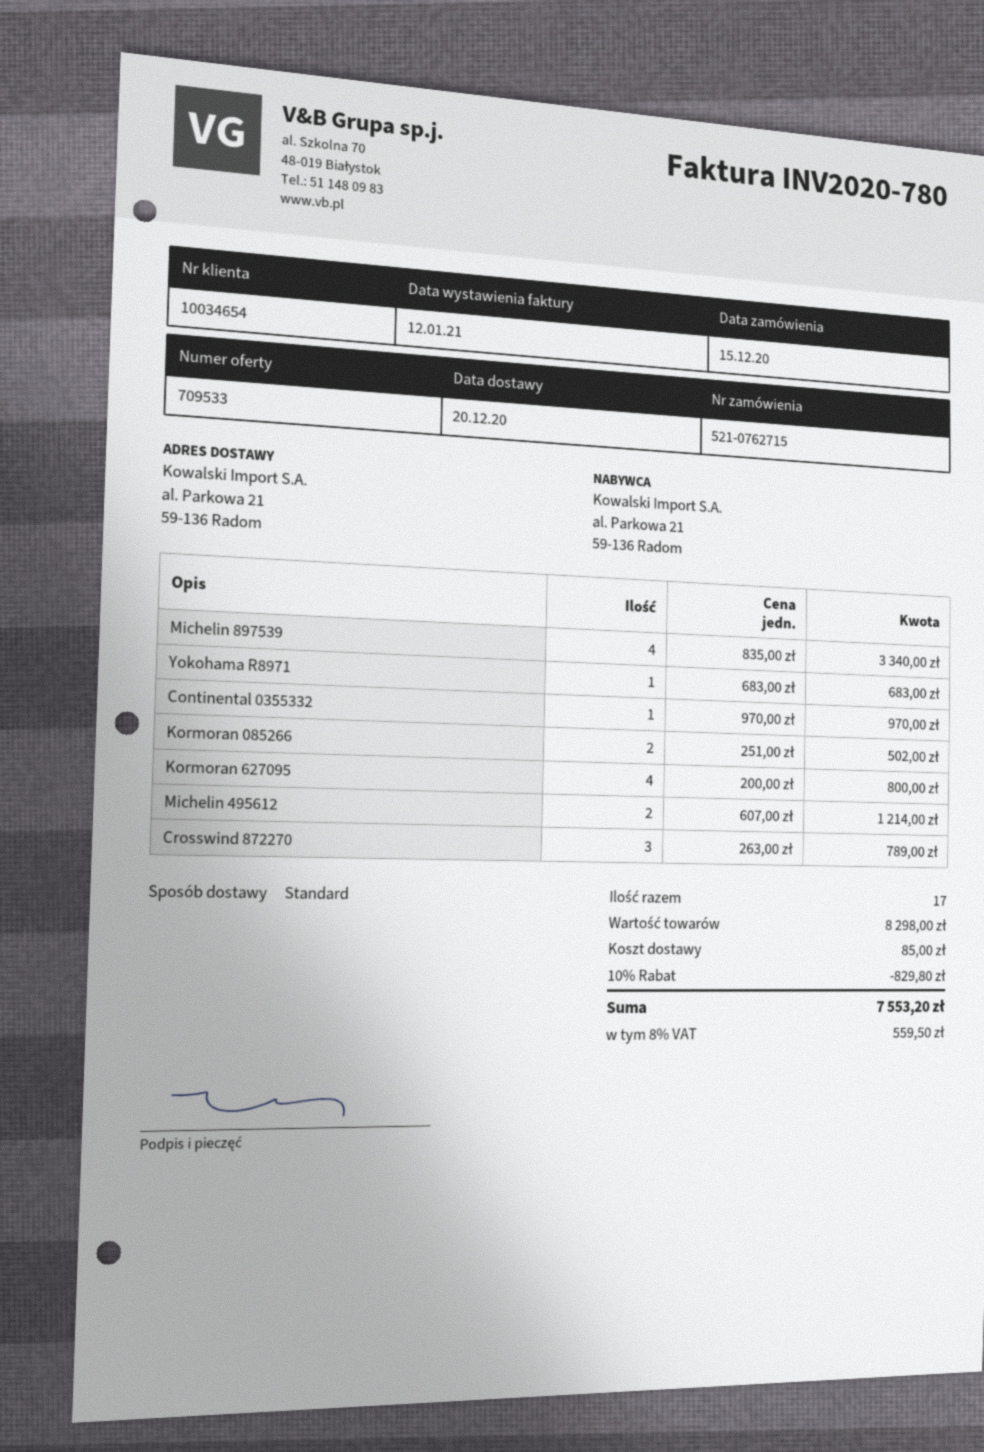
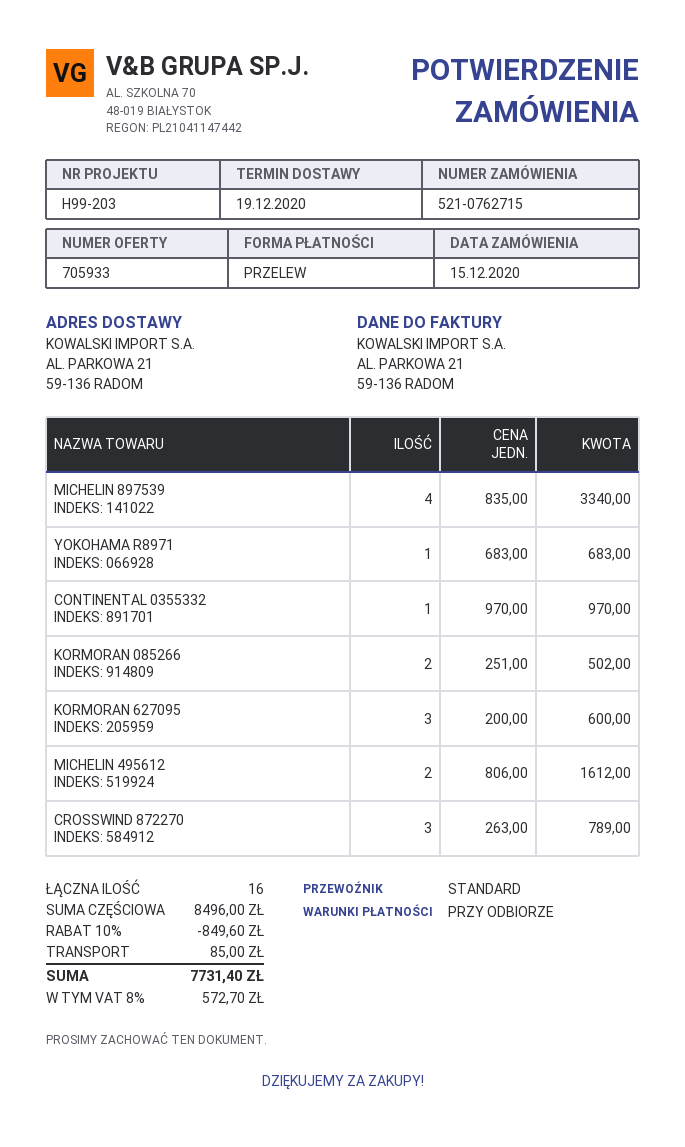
quote number: 709533 -> 705933
delivery date: 2020-12-20 -> 2020-12-19
Kormoran 627095: 4 x 200.00 = 800.00 -> 3 x 200.00 = 600.00
Michelin 495612: 2 x 607.00 = 1214.00 -> 2 x 806.00 = 1612.00
total quantity: 17 -> 16
subtotal: 8298.00 -> 8496.00
discount: 10% = 829.80 -> 10% = 849.60
tax: 8% = 559.50 -> 8% = 572.70
total: 7553.20 -> 7731.40

